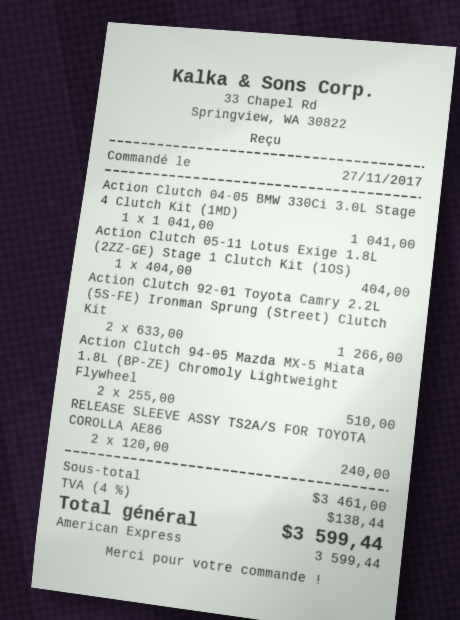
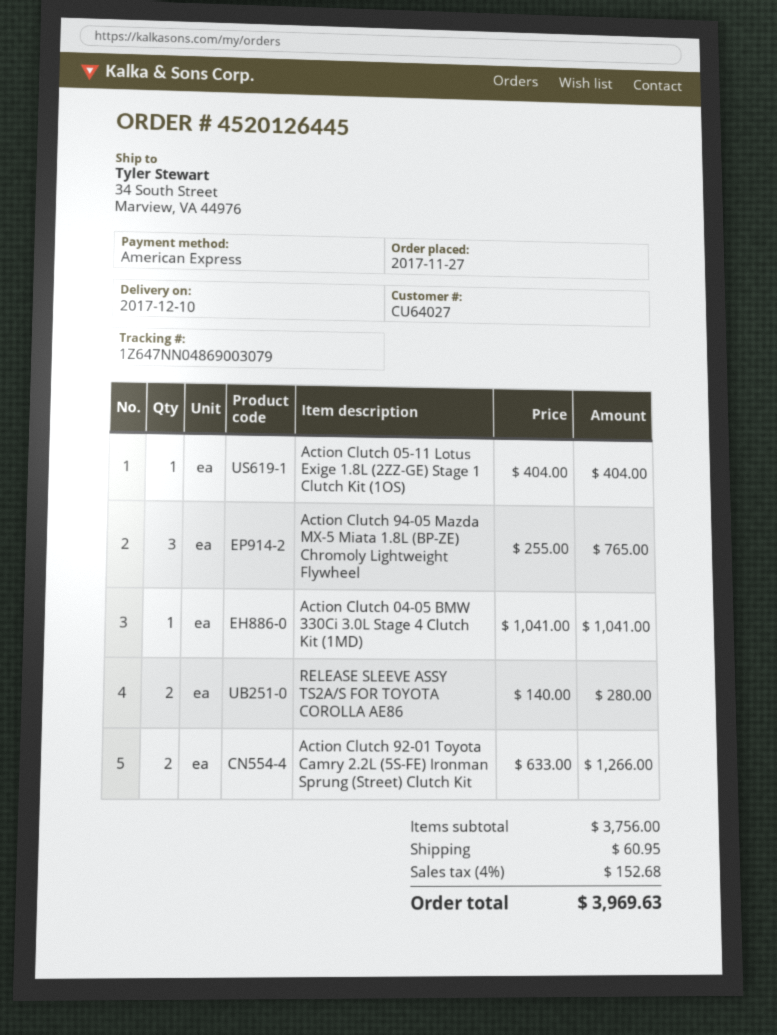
Action Clutch 94-05 Mazda MX-5 Miata 1.8L (BP-ZE) Chromoly Lightweight Flywheel: 2 x 255.00 = 510.00 -> 3 x 255.00 = 765.00
RELEASE SLEEVE ASSY TS2A/S FOR TOYOTA COROLLA AE86: 2 x 120.00 = 240.00 -> 2 x 140.00 = 280.00
subtotal: 3461.00 -> 3756.00
shipping: none -> 60.95
tax: 4% = 138.44 -> 4% = 152.68
total: 3599.44 -> 3969.63

